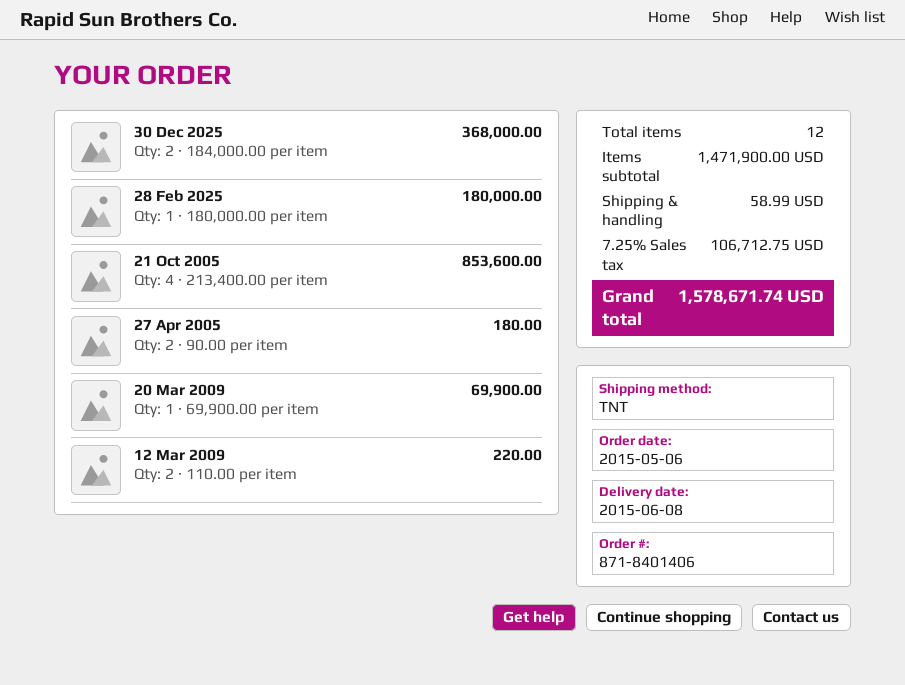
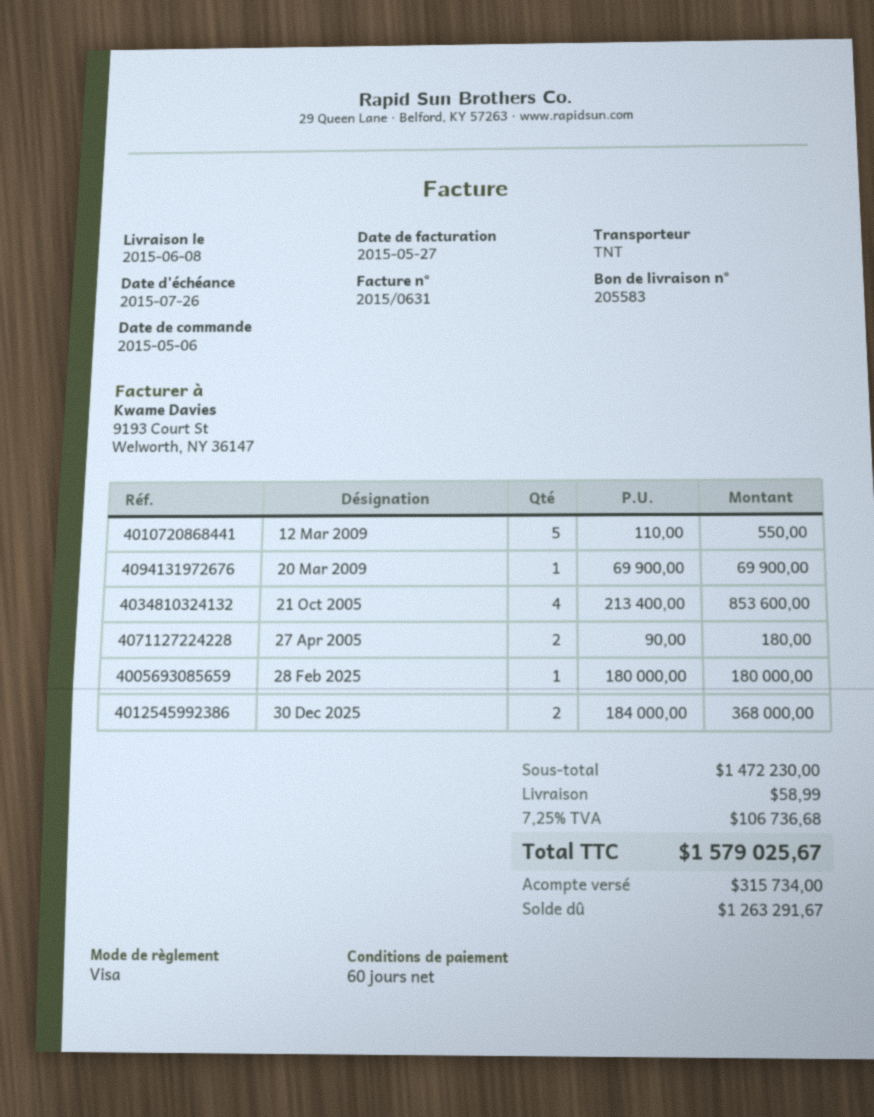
12 Mar 2009: 2 x 110.00 = 220.00 -> 5 x 110.00 = 550.00
subtotal: 1471900.00 -> 1472230.00
tax: 7.25% = 106712.75 -> 7.25% = 106736.68
total: 1578671.74 -> 1579025.67

